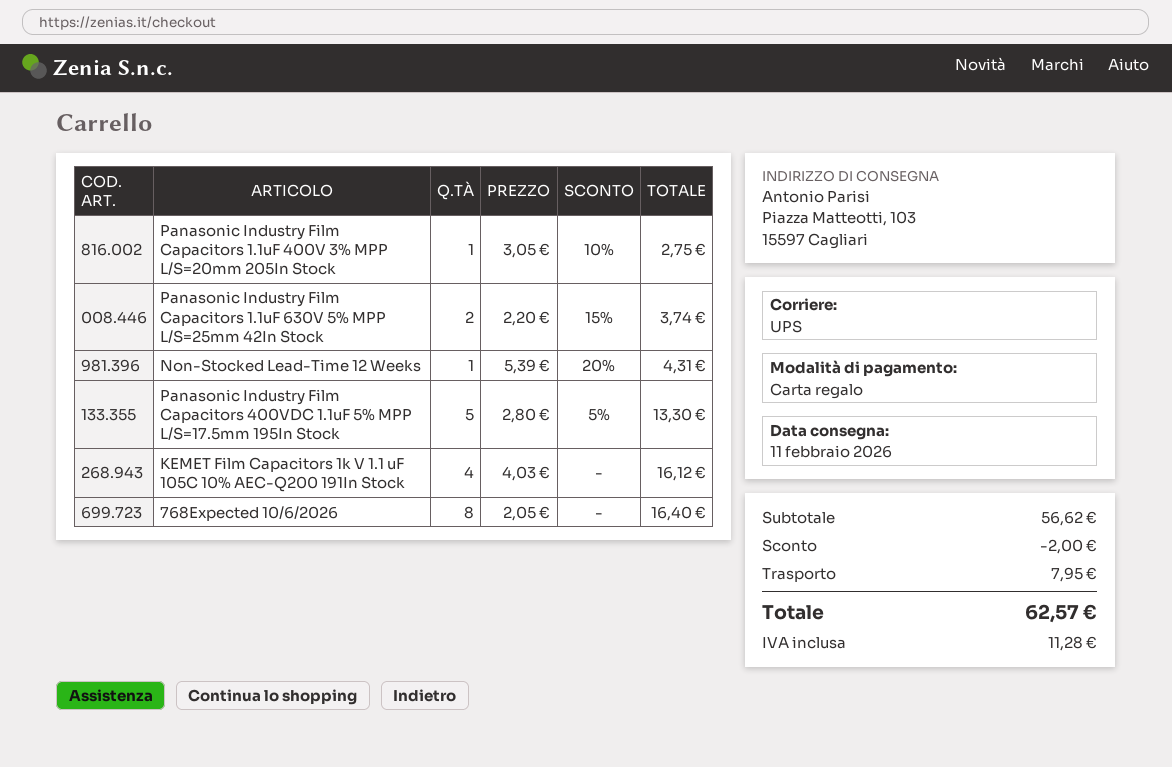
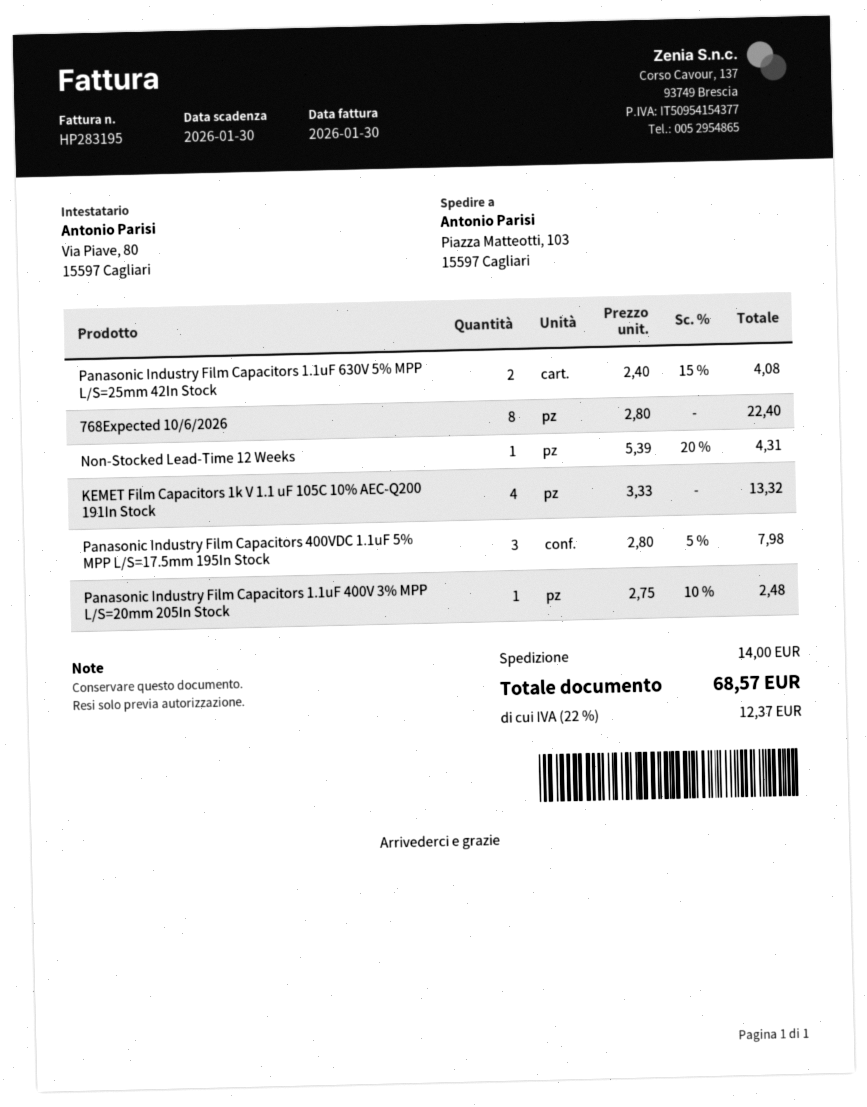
Panasonic Industry Film Capacitors 1.1uF 400V 3% MPP L/S=20mm 205In Stock: 1 x 3.05 - 10% = 2.75 -> 1 x 2.75 - 10% = 2.48
Panasonic Industry Film Capacitors 1.1uF 630V 5% MPP L/S=25mm 42In Stock: 2 x 2.20 - 15% = 3.74 -> 2 x 2.40 - 15% = 4.08
Panasonic Industry Film Capacitors 400VDC 1.1uF 5% MPP L/S=17.5mm 195In Stock: 5 x 2.80 - 5% = 13.30 -> 3 x 2.80 - 5% = 7.98
KEMET Film Capacitors 1k V 1.1 uF 105C 10% AEC-Q200 191In Stock: 4 x 4.03 = 16.12 -> 4 x 3.33 = 13.32
768Expected 10/6/2026: 8 x 2.05 = 16.40 -> 8 x 2.80 = 22.40
discount: 2.00 -> none
shipping: 7.95 -> 14.00
tax: 11.28 -> 12.37
total: 62.57 -> 68.57

